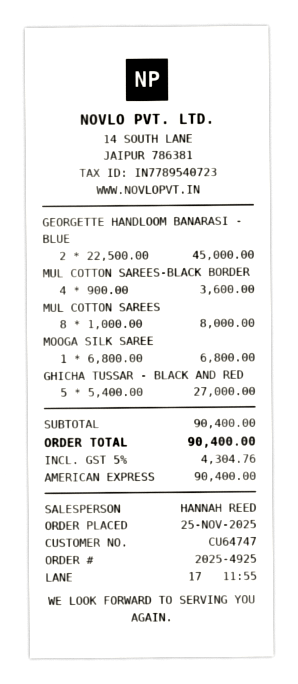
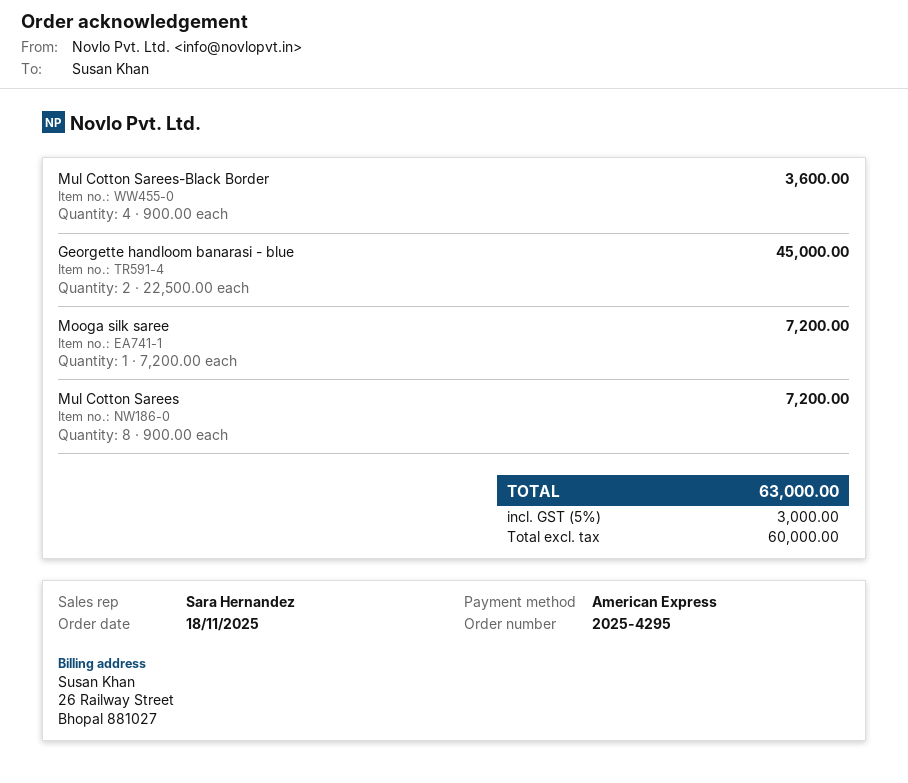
order number: 2025-4925 -> 2025-4295
order date: 2025-11-25 -> 2025-11-18
sales rep: HANNAH REED -> Sara Hernandez
MUL COTTON SAREES: 8 x 1000.00 = 8000.00 -> 8 x 900.00 = 7200.00
MOOGA SILK SAREE: 1 x 6800.00 = 6800.00 -> 1 x 7200.00 = 7200.00
GHICHA TUSSAR - BLACK AND RED: 5 x 5400.00 = 27000.00 -> none
tax: 5% = 4304.76 -> 5% = 3000.00
total: 90400.00 -> 63000.00

